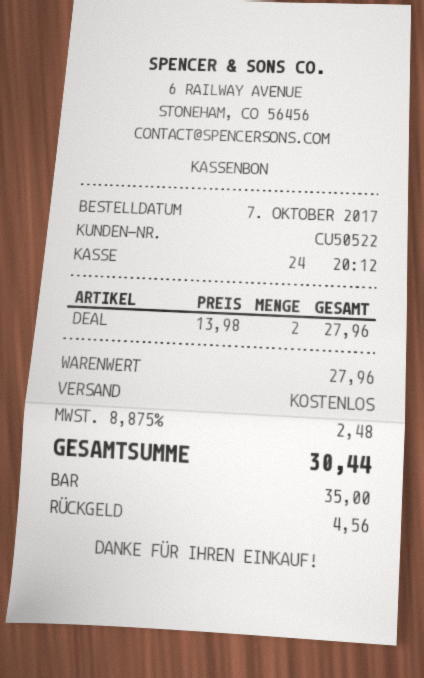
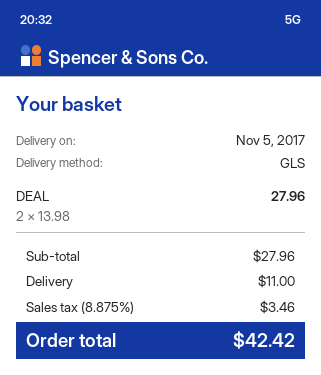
shipping: 0.00 -> 11.00
tax: 8.875% = 2.48 -> 8.875% = 3.46
total: 30.44 -> 42.42

